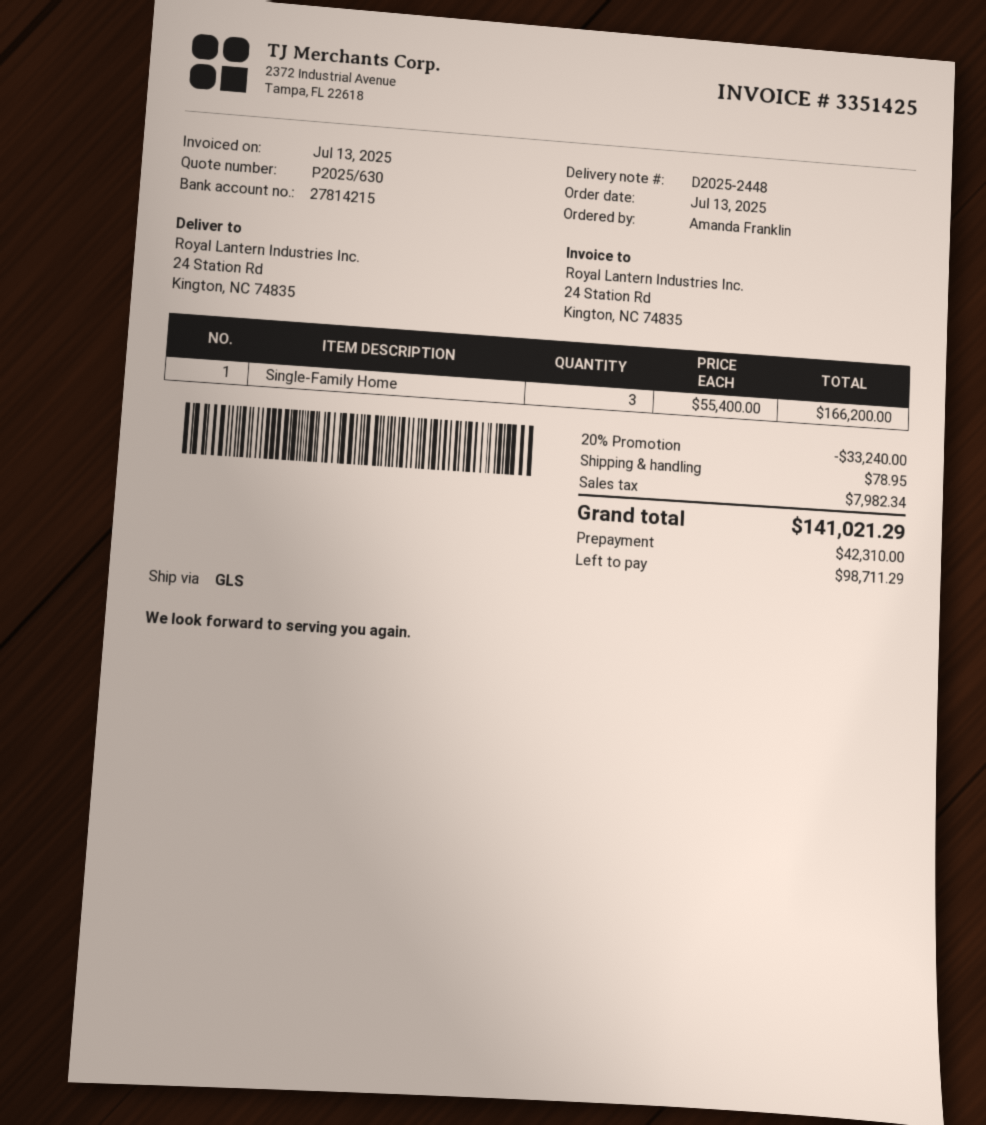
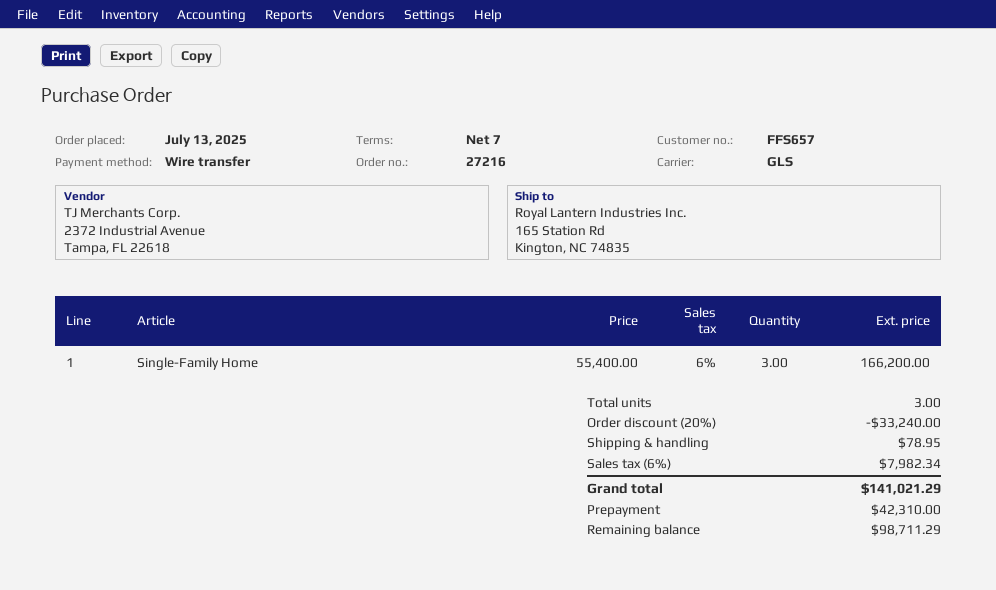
ship to: 24 Station Rd, Kington, NC 74835 -> 165 Station Rd, Kington, NC 74835

